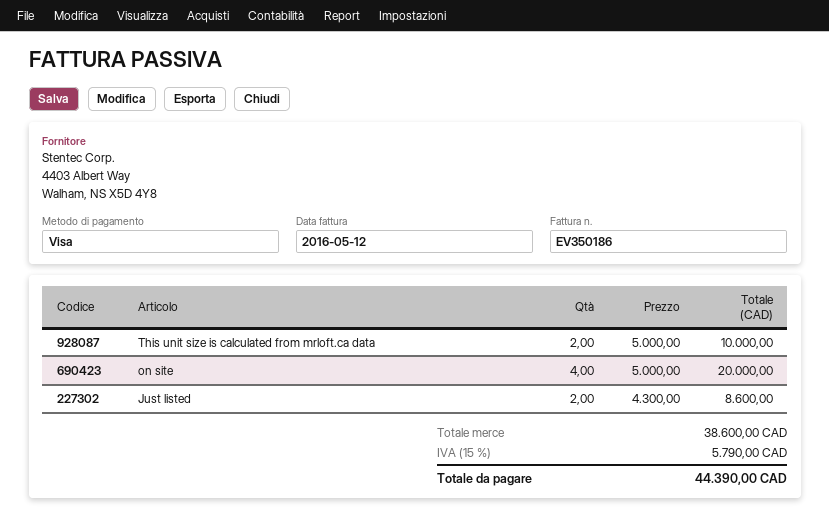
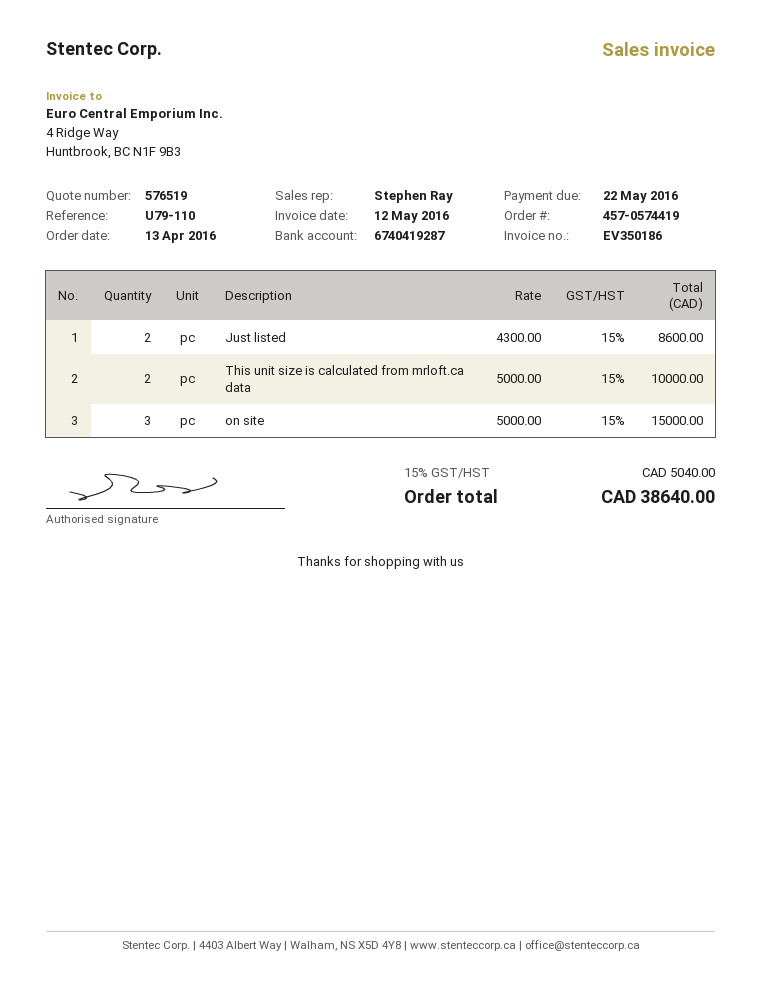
on site: 4 x 5000.00 = 20000.00 -> 3 x 5000.00 = 15000.00
tax: 15% = 5790.00 -> 15% = 5040.00
total: 44390.00 -> 38640.00

